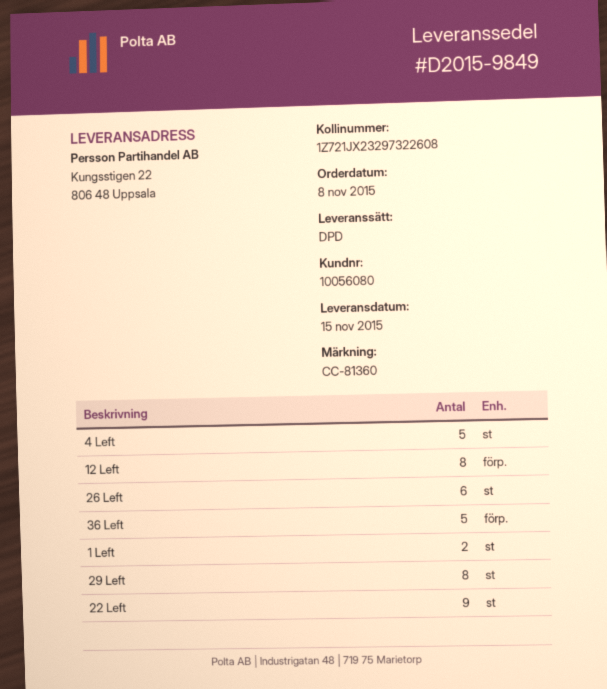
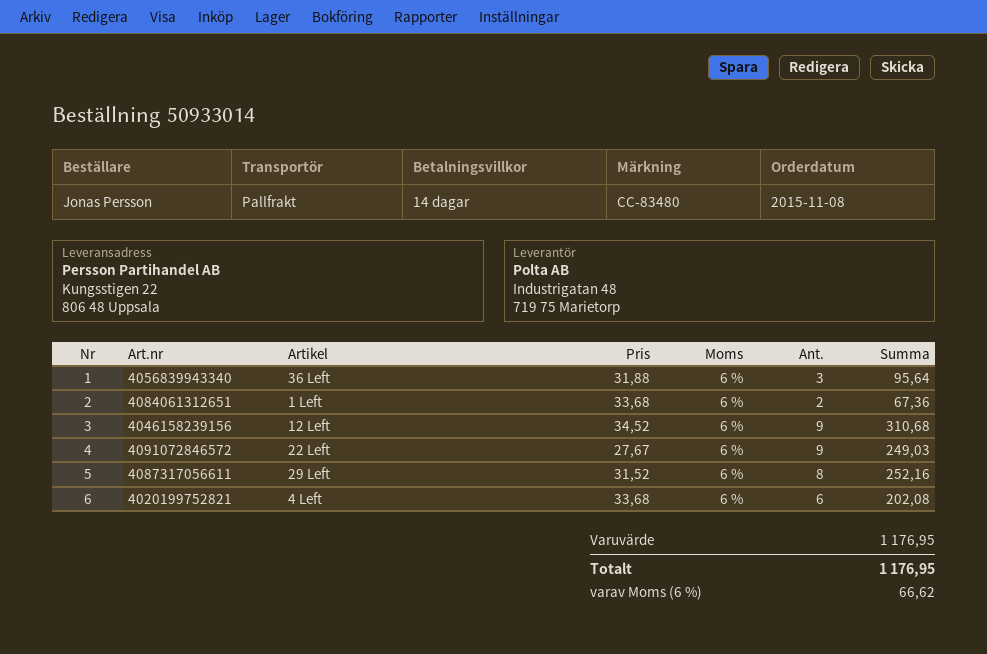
reference: CC-81360 -> CC-83480
shipping method: DPD -> pallet freight
4 Left: 5 -> 6
12 Left: 8 -> 9
26 Left: 6 -> none
36 Left: 5 -> 3

